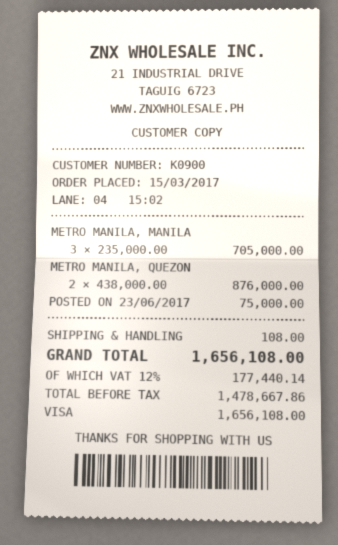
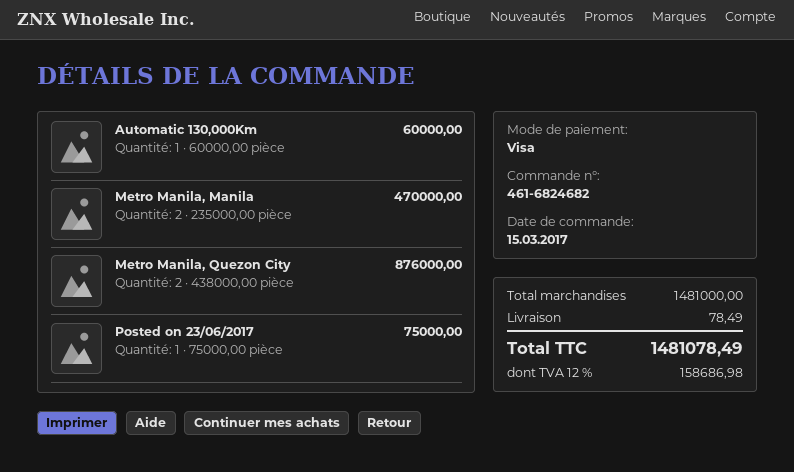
METRO MANILA, MANILA: 3 x 235000.00 = 705000.00 -> 2 x 235000.00 = 470000.00
Automatic 130,000Km: none -> 1 x 60000.00 = 60000.00
shipping: 108.00 -> 78.49
tax: 12% = 177440.14 -> 12% = 158686.98
total: 1656108.00 -> 1481078.49

